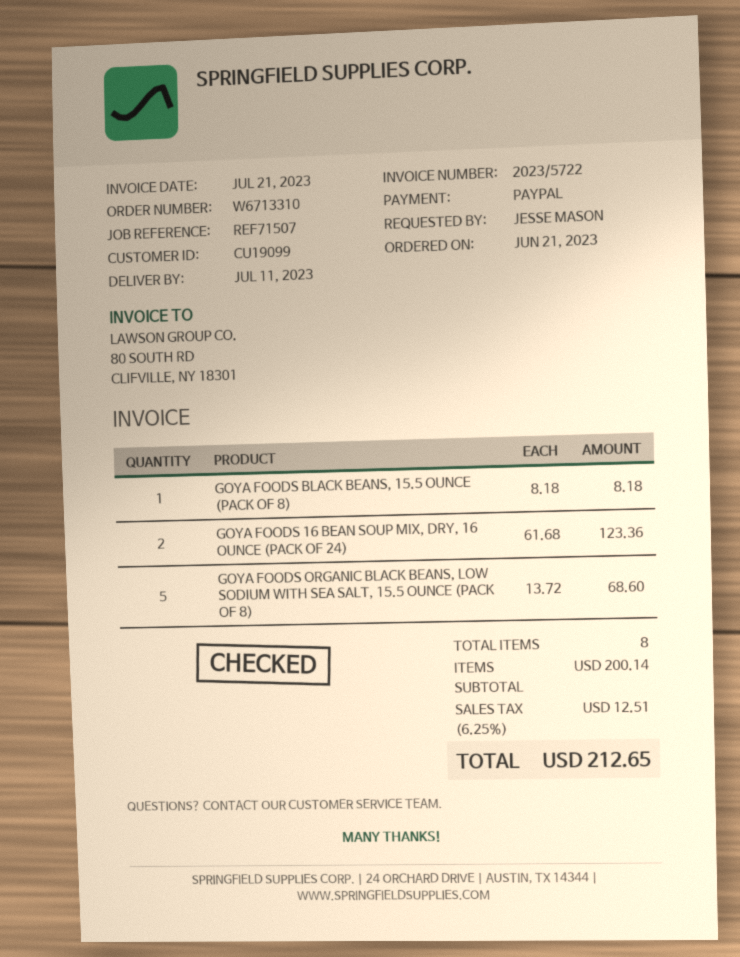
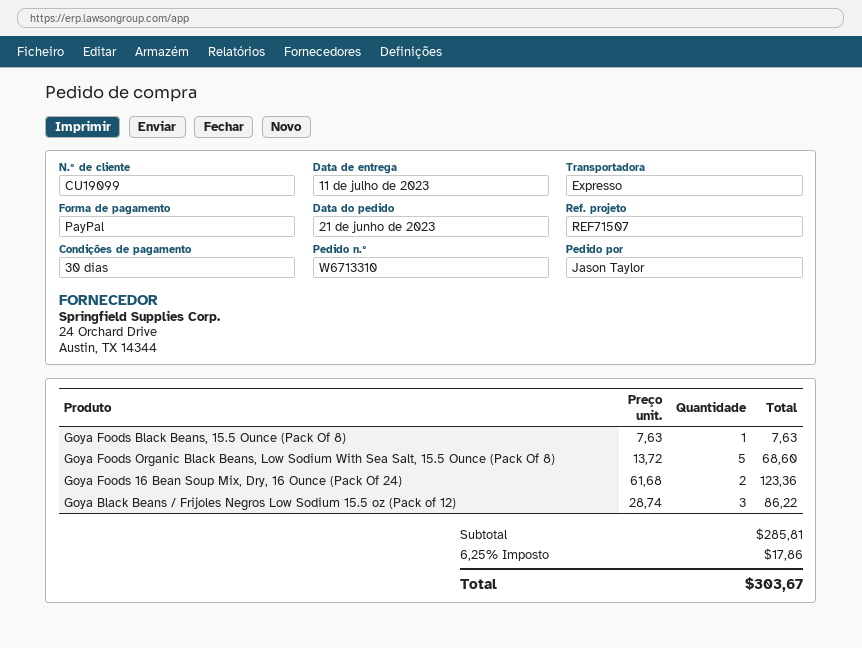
ordered by: JESSE MASON -> Jason Taylor
GOYA FOODS BLACK BEANS, 15.5 OUNCE (PACK OF 8): 1 x 8.18 = 8.18 -> 1 x 7.63 = 7.63
Goya Black Beans / Frijoles Negros Low Sodium 15.5 oz (Pack of 12): none -> 3 x 28.74 = 86.22
subtotal: 200.14 -> 285.81
tax: 6.25% = 12.51 -> 6.25% = 17.86
total: 212.65 -> 303.67

